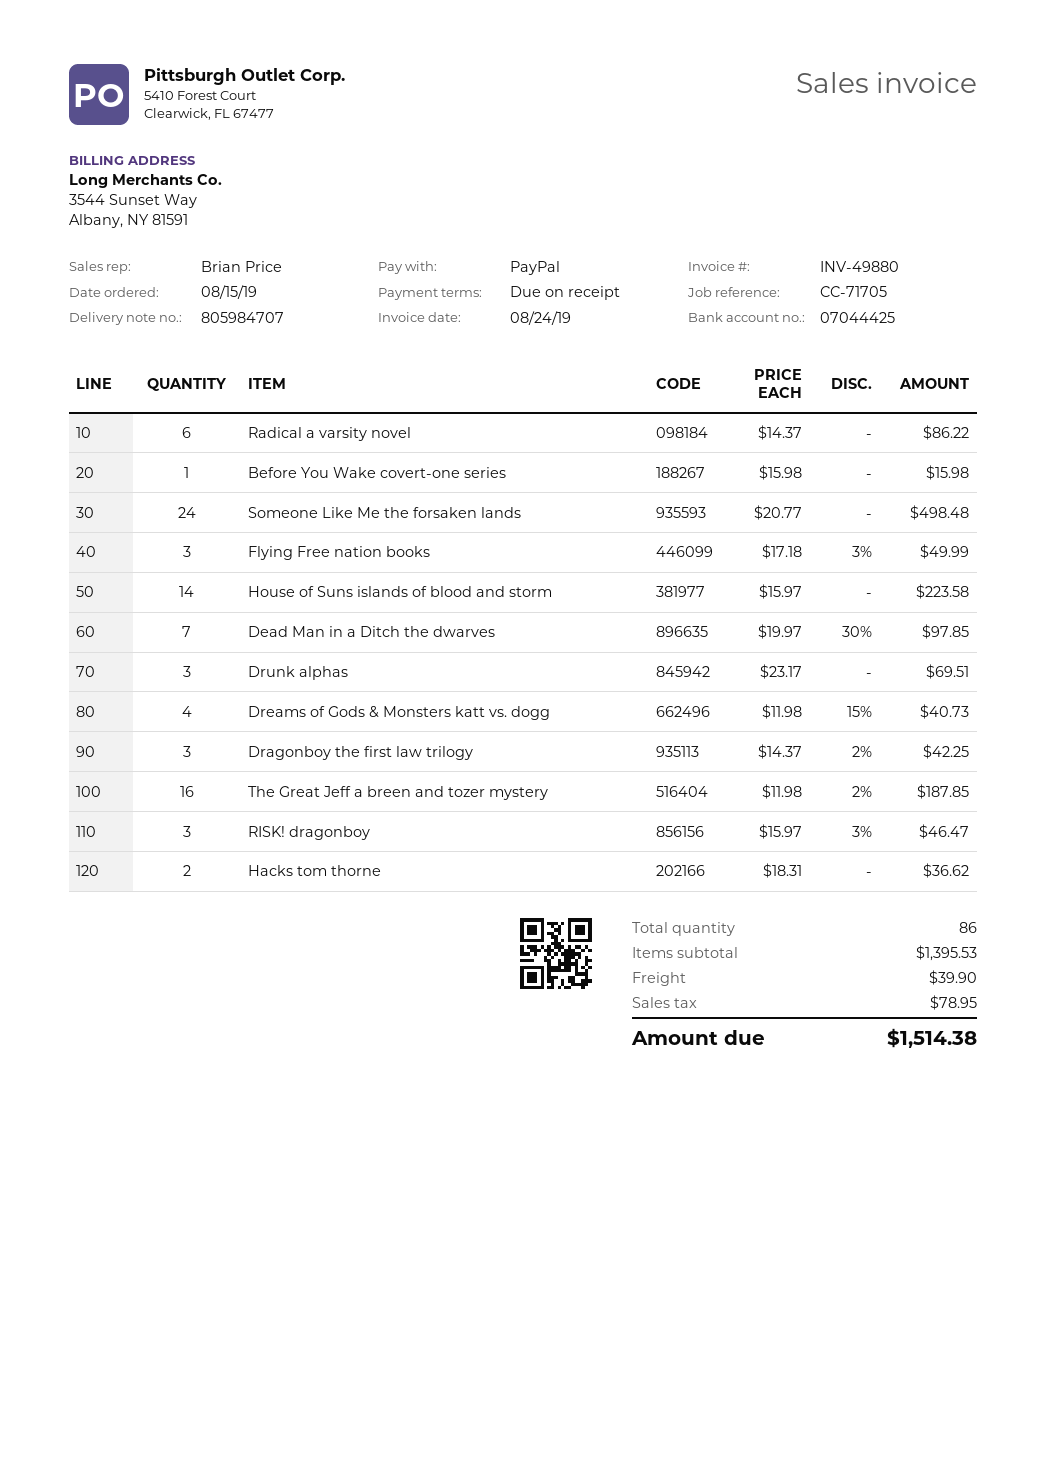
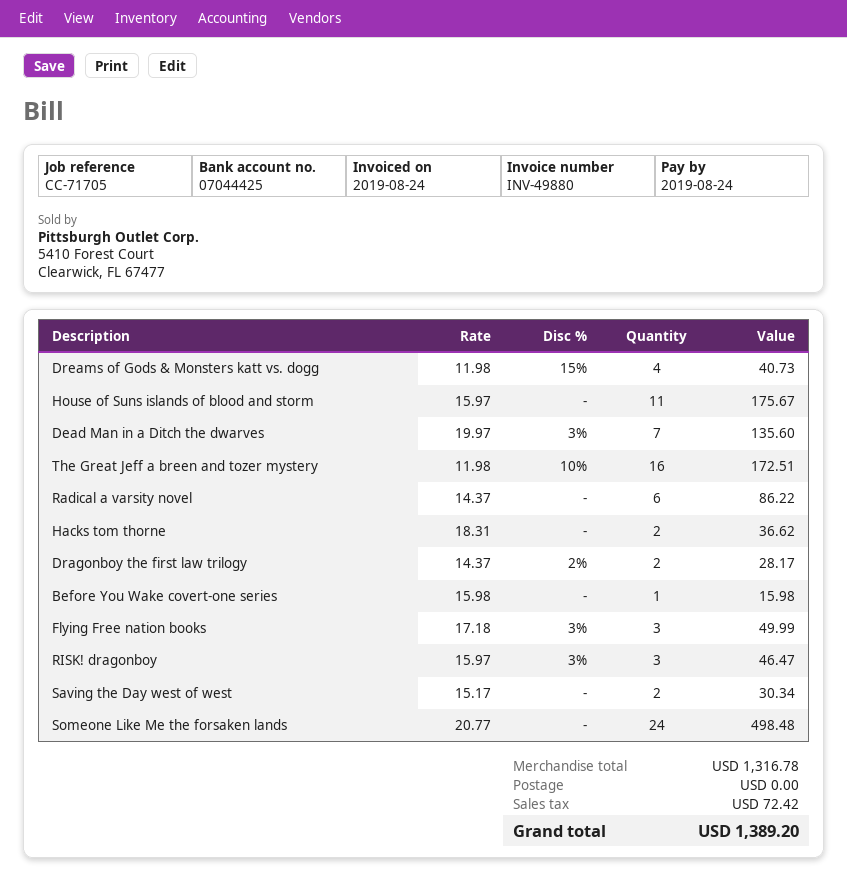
House of Suns islands of blood and storm: 14 x 15.97 = 223.58 -> 11 x 15.97 = 175.67
Dead Man in a Ditch the dwarves: 7 x 19.97 - 30% = 97.85 -> 7 x 19.97 - 3% = 135.60
Drunk alphas: 3 x 23.17 = 69.51 -> none
Dragonboy the first law trilogy: 3 x 14.37 - 2% = 42.25 -> 2 x 14.37 - 2% = 28.17
The Great Jeff a breen and tozer mystery: 16 x 11.98 - 2% = 187.85 -> 16 x 11.98 - 10% = 172.51
Saving the Day west of west: none -> 2 x 15.17 = 30.34
subtotal: 1395.53 -> 1316.78
shipping: 39.90 -> 0.00
tax: 78.95 -> 72.42
total: 1514.38 -> 1389.20

